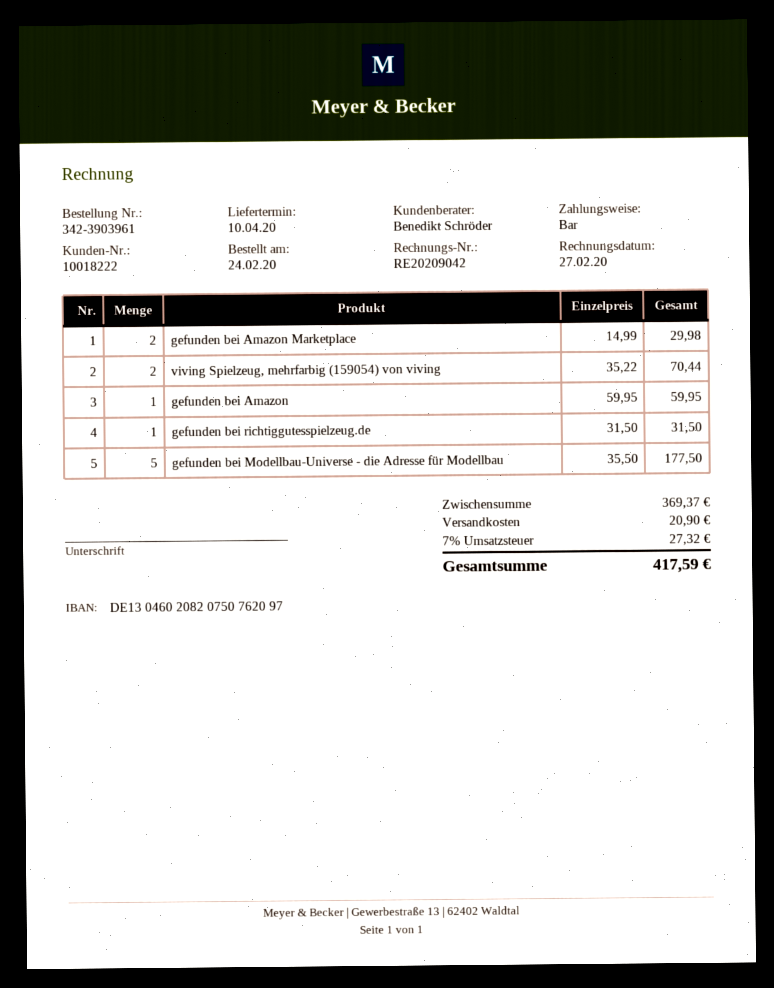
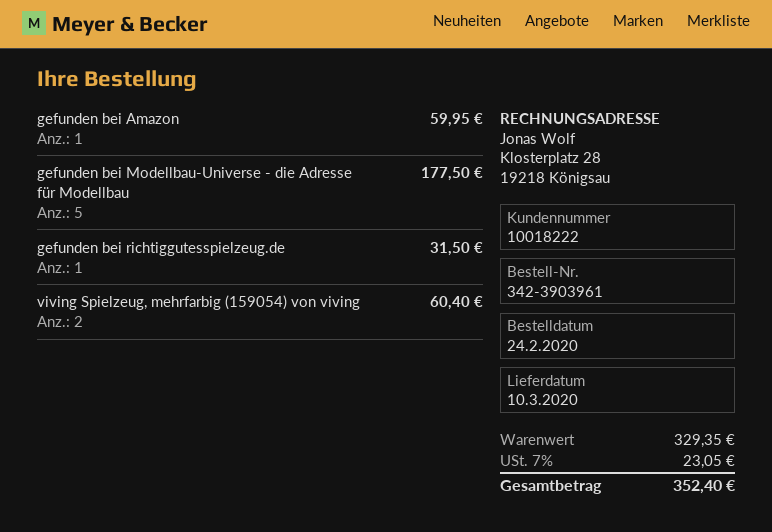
delivery date: 2020-04-10 -> 2020-03-10
gefunden bei Amazon Marketplace: 2 for 29.98 -> none
viving Spielzeug, mehrfarbig (159054) von viving: 2 for 70.44 -> 2 for 60.40
subtotal: 369.37 -> 329.35
shipping: 20.90 -> none
tax: 7% = 27.32 -> 7% = 23.05
total: 417.59 -> 352.40

